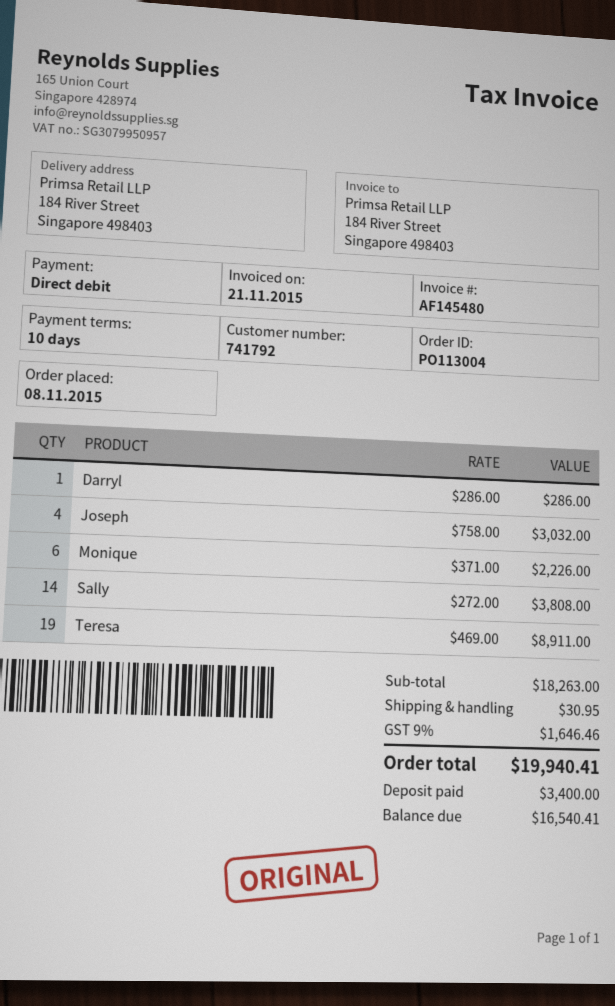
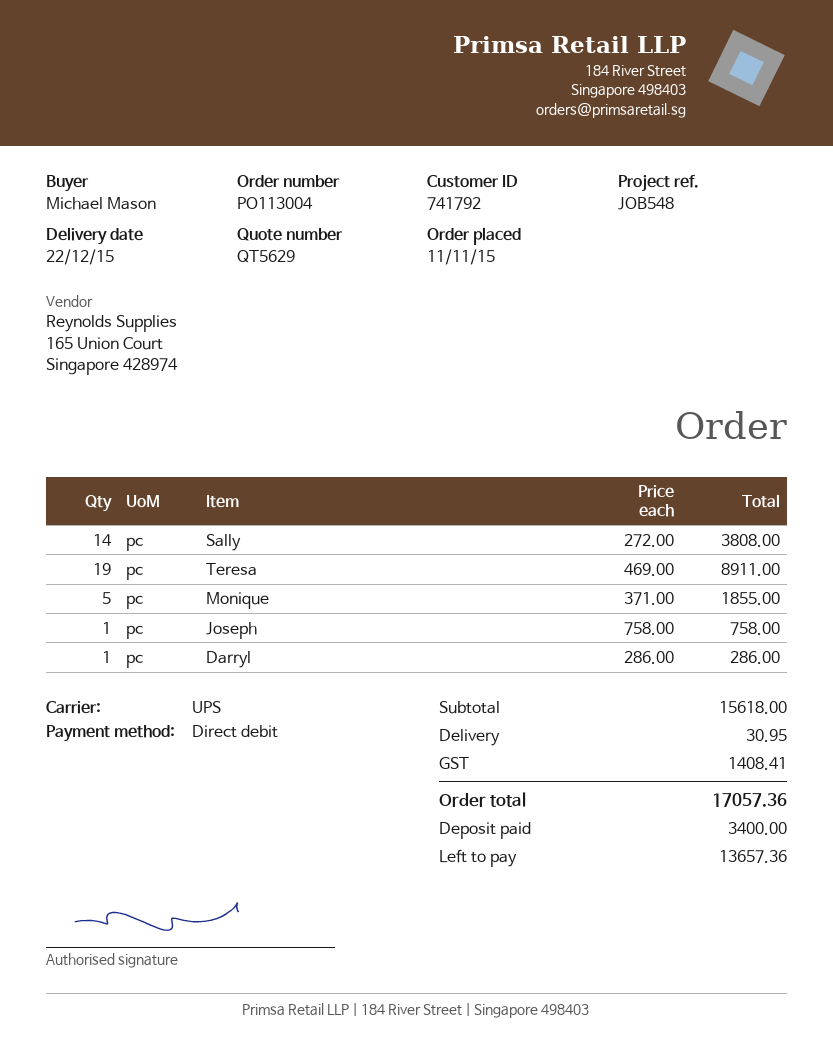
order date: 2015-11-08 -> 2015-11-11
Joseph: 4 x 758.00 = 3032.00 -> 1 x 758.00 = 758.00
Monique: 6 x 371.00 = 2226.00 -> 5 x 371.00 = 1855.00
subtotal: 18263.00 -> 15618.00
tax: 1646.46 -> 1408.41
total: 19940.41 -> 17057.36
balance: 16540.41 -> 13657.36

